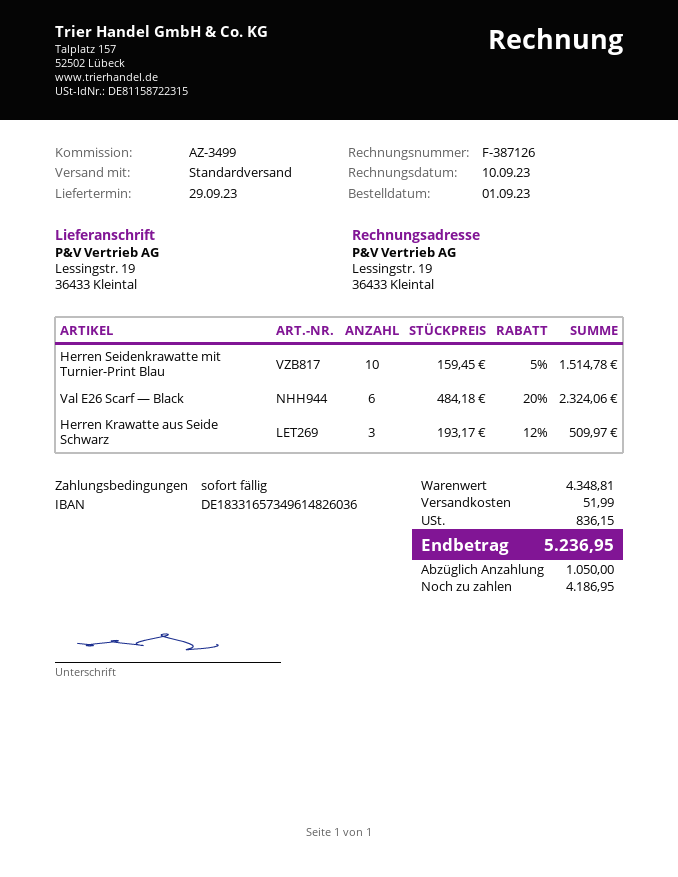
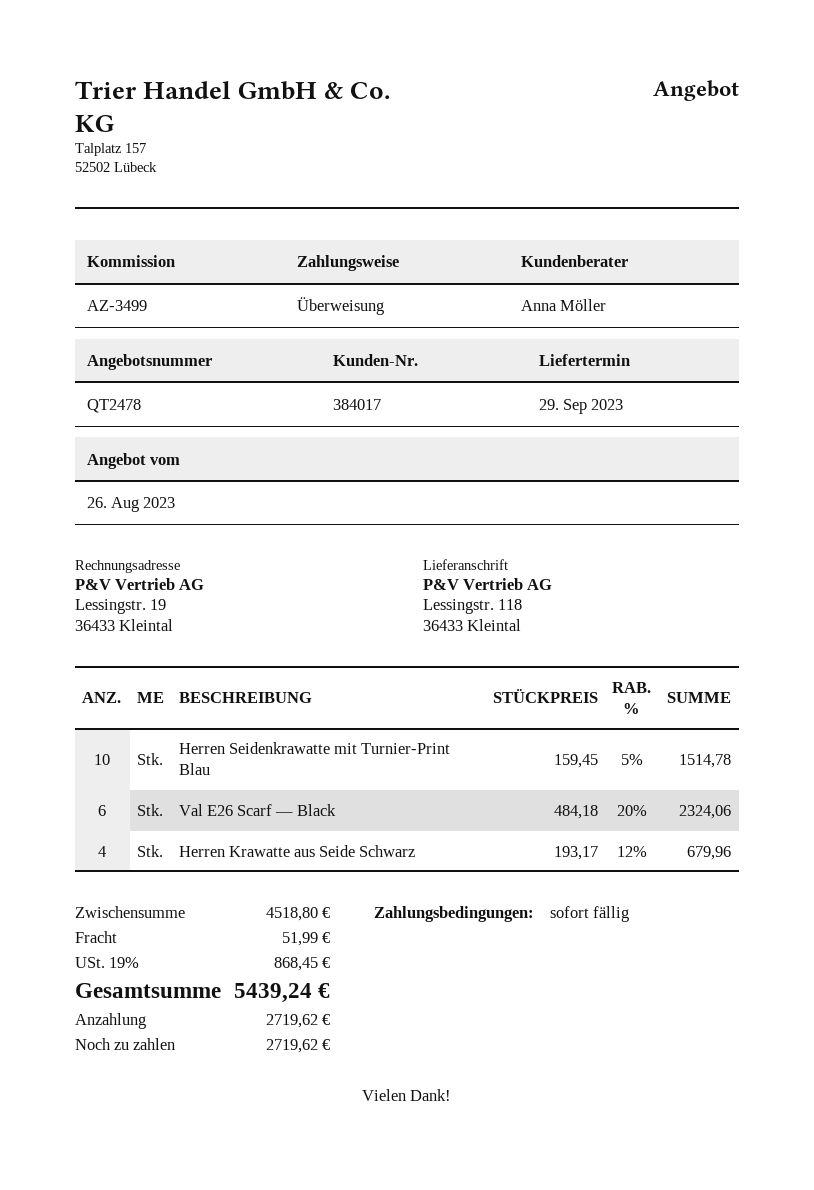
ship to: Lessingstr. 19, 36433 Kleintal -> Lessingstr. 118, 36433 Kleintal
Herren Krawatte aus Seide Schwarz: 3 x 193.17 - 12% = 509.97 -> 4 x 193.17 - 12% = 679.96
subtotal: 4348.81 -> 4518.80
tax: 836.15 -> 868.45
total: 5236.95 -> 5439.24
deposit: 1050.00 -> 2719.62
balance: 4186.95 -> 2719.62

